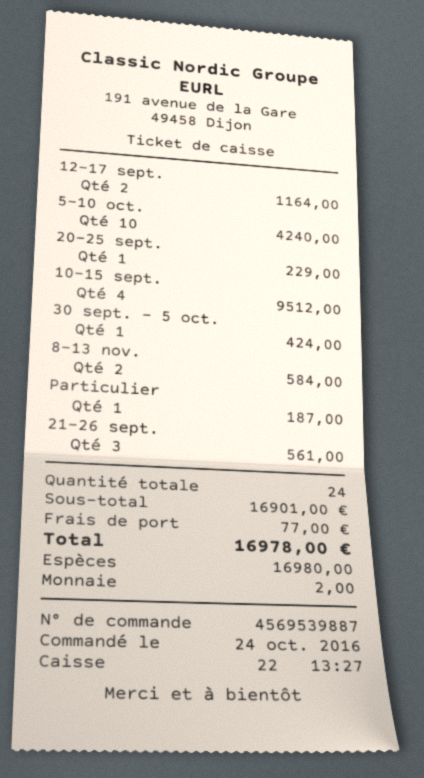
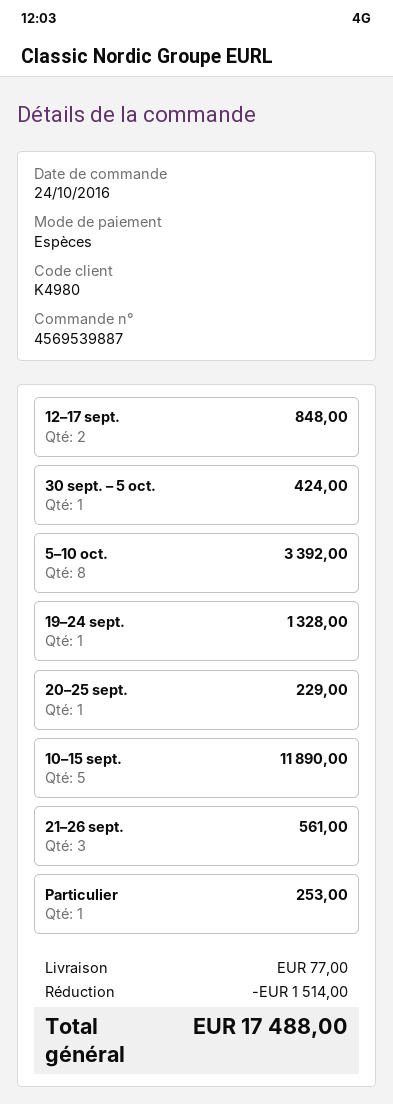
12–17 sept.: 2 for 1164.00 -> 2 for 848.00
5–10 oct.: 10 for 4240.00 -> 8 for 3392.00
10–15 sept.: 4 for 9512.00 -> 5 for 11890.00
8–13 nov.: 2 for 584.00 -> none
Particulier: 1 for 187.00 -> 1 for 253.00
19–24 sept.: none -> 1 for 1328.00
discount: none -> 1514.00
total: 16978.00 -> 17488.00

